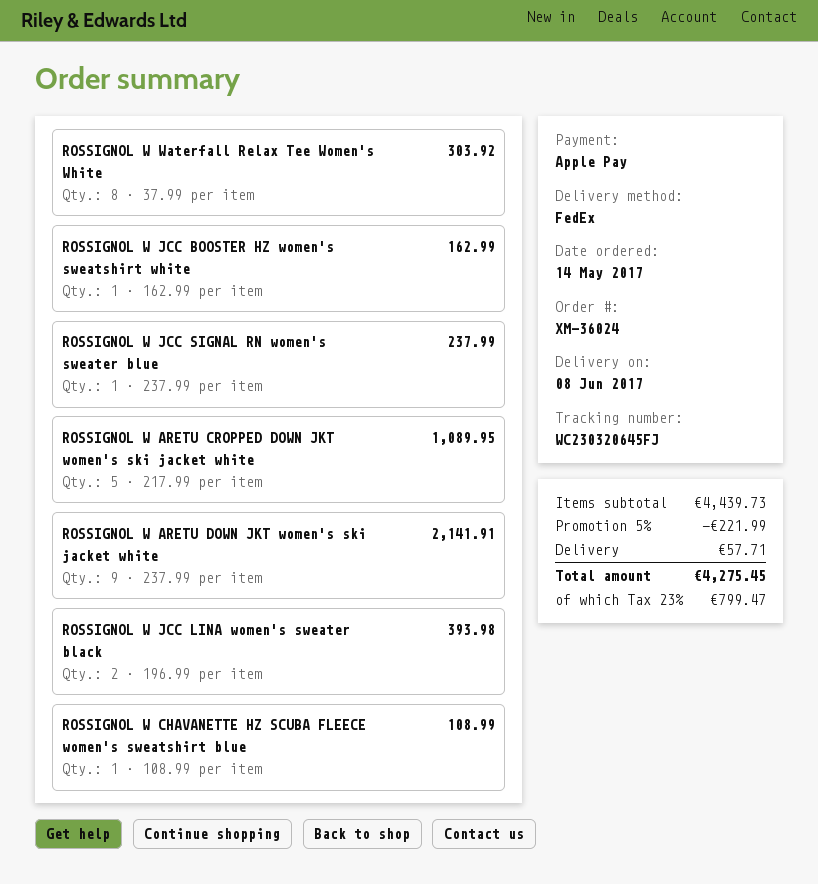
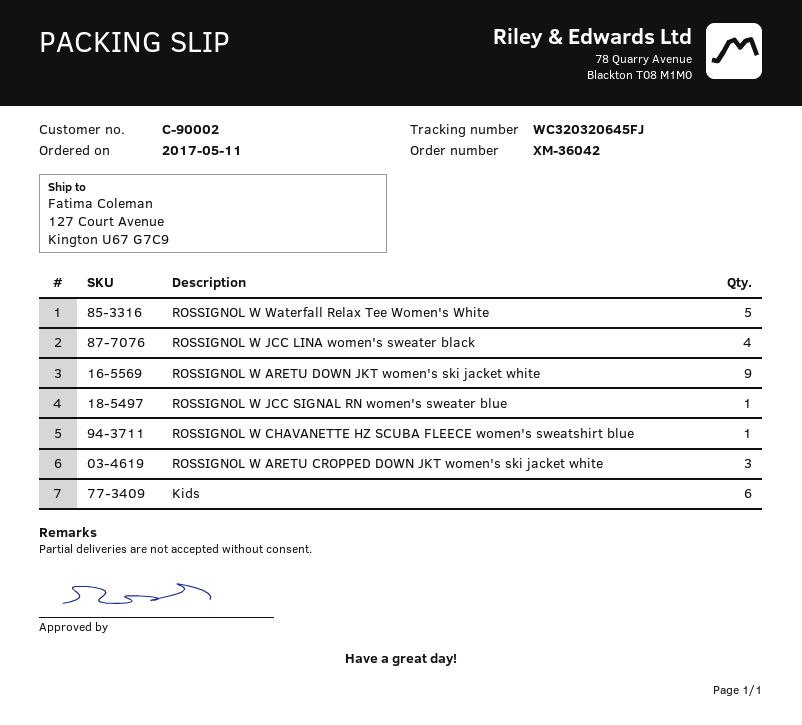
order number: XM-36024 -> XM-36042
order date: 2017-05-14 -> 2017-05-11
tracking number: WC230320645FJ -> WC320320645FJ
ROSSIGNOL W Waterfall Relax Tee Women's White: 8 -> 5
ROSSIGNOL W JCC BOOSTER HZ women's sweatshirt white: 1 -> none
ROSSIGNOL W ARETU CROPPED DOWN JKT women's ski jacket white: 5 -> 3
ROSSIGNOL W JCC LINA women's sweater black: 2 -> 4
Kids: none -> 6

